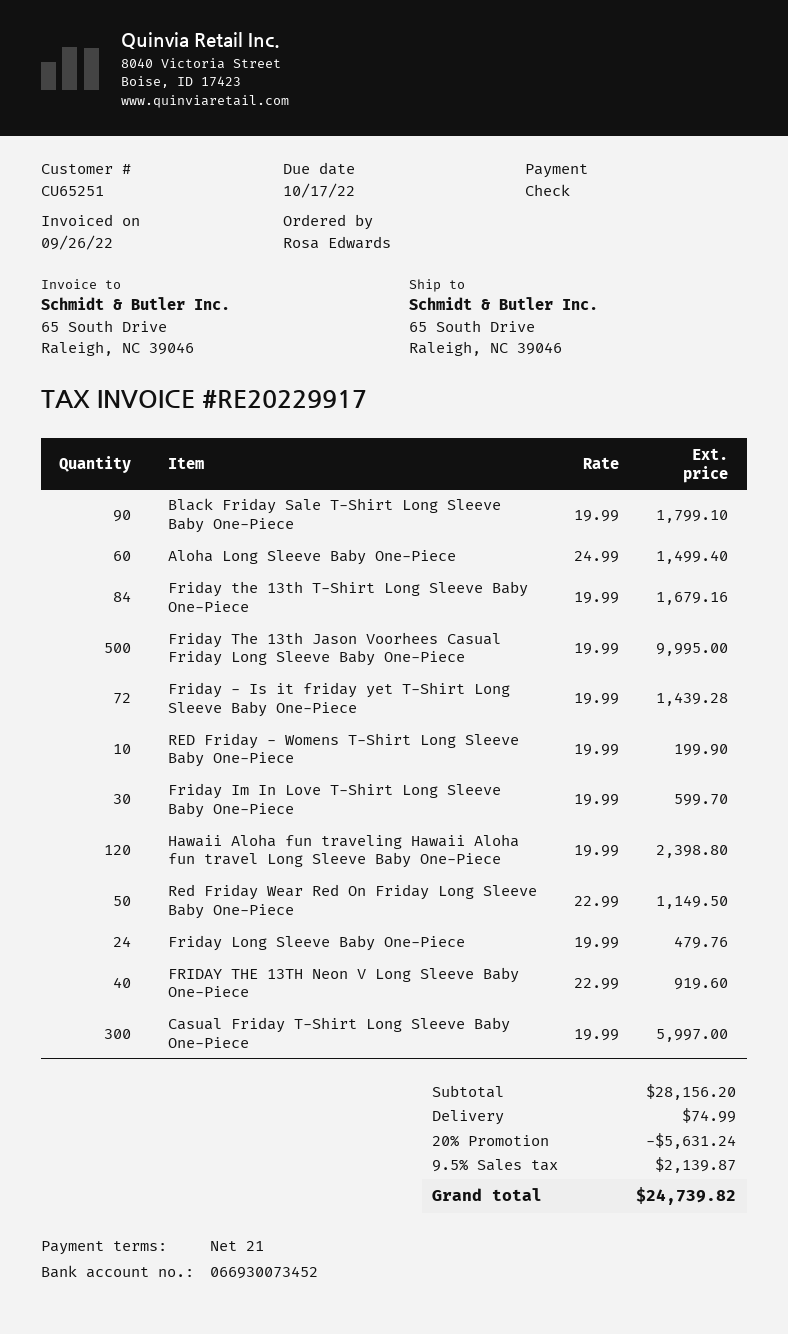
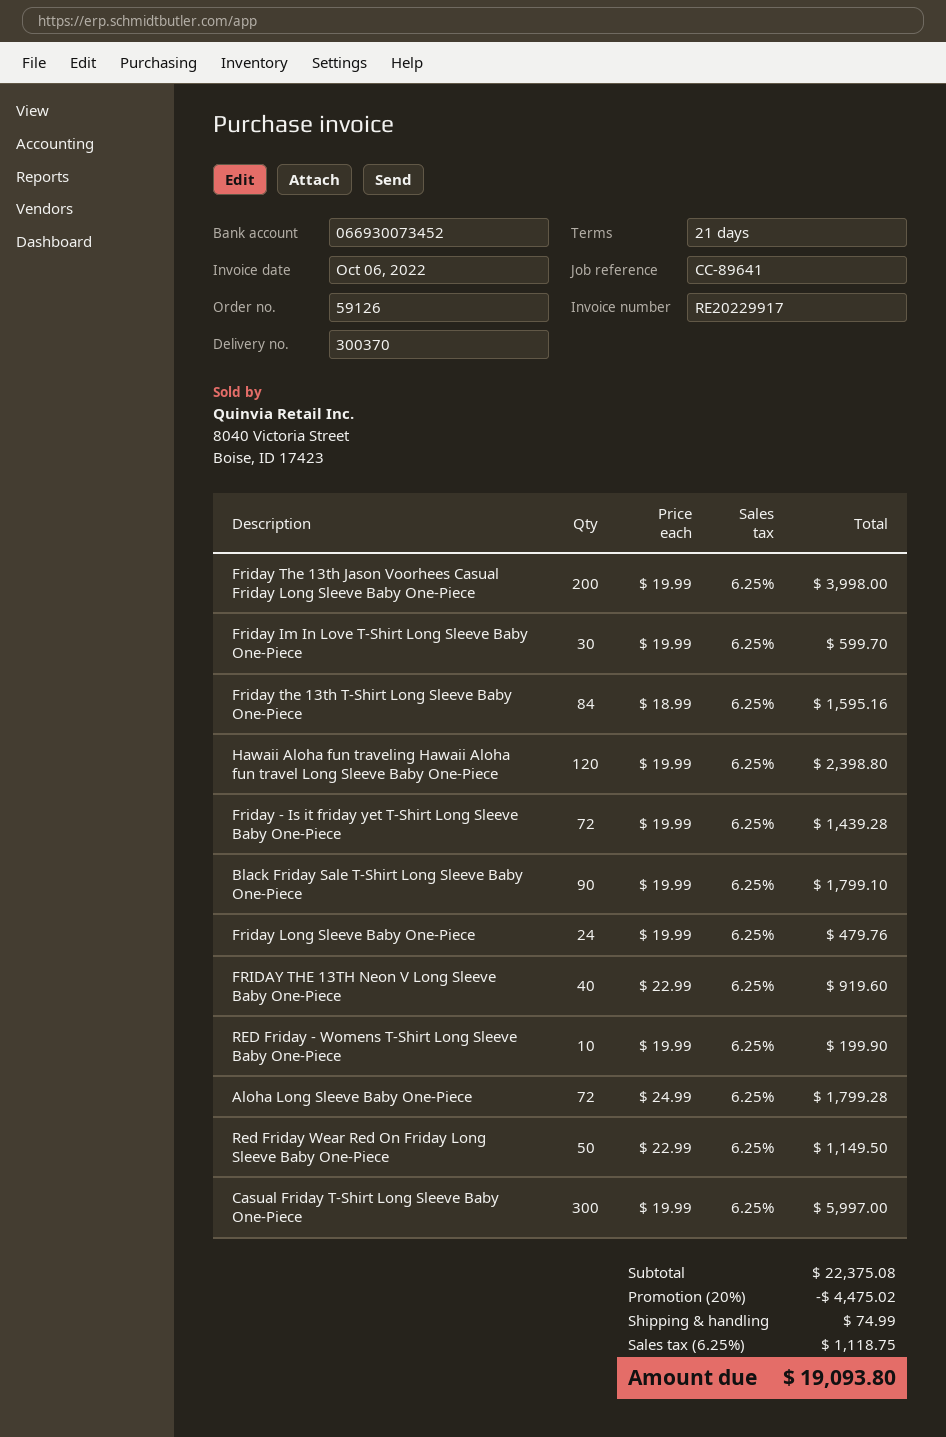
invoice date: 2022-09-26 -> 2022-10-06
Aloha Long Sleeve Baby One-Piece: 60 x 24.99 = 1499.40 -> 72 x 24.99 = 1799.28
Friday the 13th T-Shirt Long Sleeve Baby One-Piece: 84 x 19.99 = 1679.16 -> 84 x 18.99 = 1595.16
Friday The 13th Jason Voorhees Casual Friday Long Sleeve Baby One-Piece: 500 x 19.99 = 9995.00 -> 200 x 19.99 = 3998.00
subtotal: 28156.20 -> 22375.08
discount: 20% = 5631.24 -> 20% = 4475.02
tax: 9.5% = 2139.87 -> 6.25% = 1118.75
total: 24739.82 -> 19093.80

